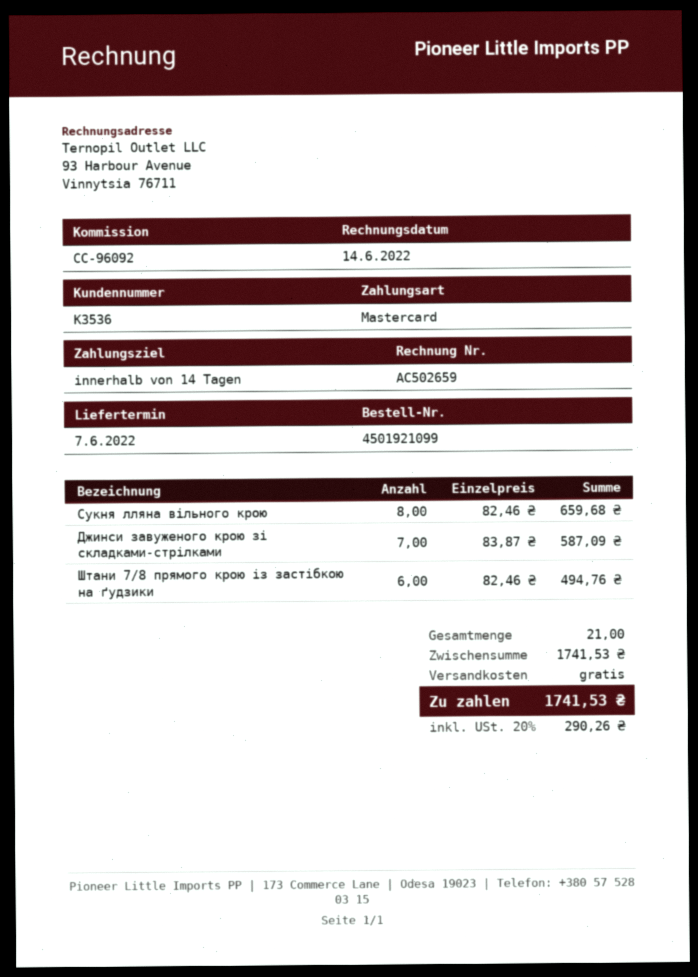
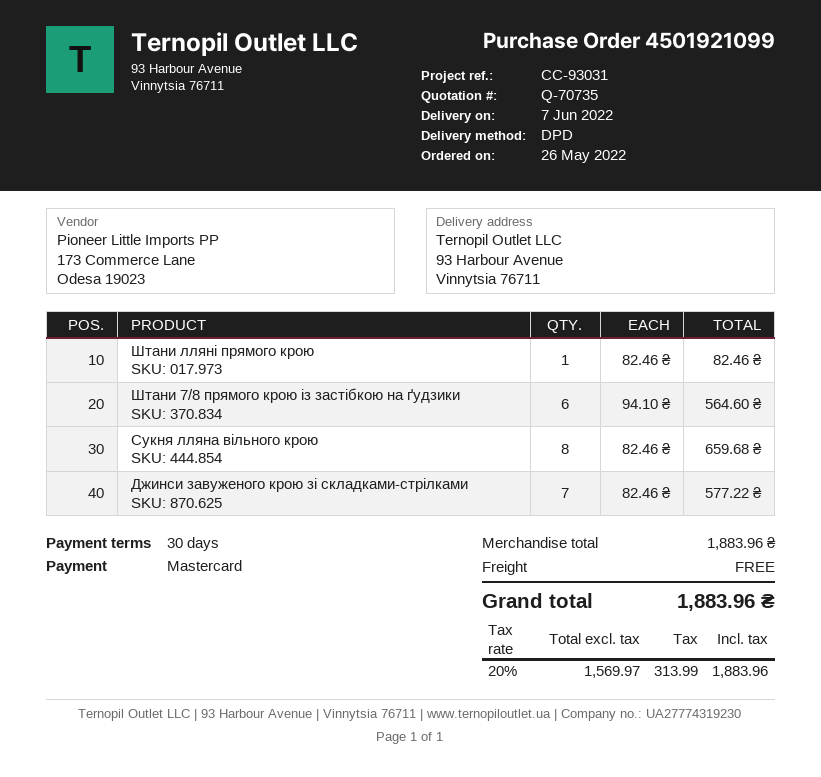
payment terms: 14 days -> 30 days
reference: CC-96092 -> CC-93031
Джинси завуженого крою зі складками-стрілками: 7 x 83.87 = 587.09 -> 7 x 82.46 = 577.22
Штани 7/8 прямого крою із застібкою на ґудзики: 6 x 82.46 = 494.76 -> 6 x 94.10 = 564.60
Штани лляні прямого крою: none -> 1 x 82.46 = 82.46
subtotal: 1741.53 -> 1883.96
tax: 20% = 290.26 -> 20% = 313.99
total: 1741.53 -> 1883.96

